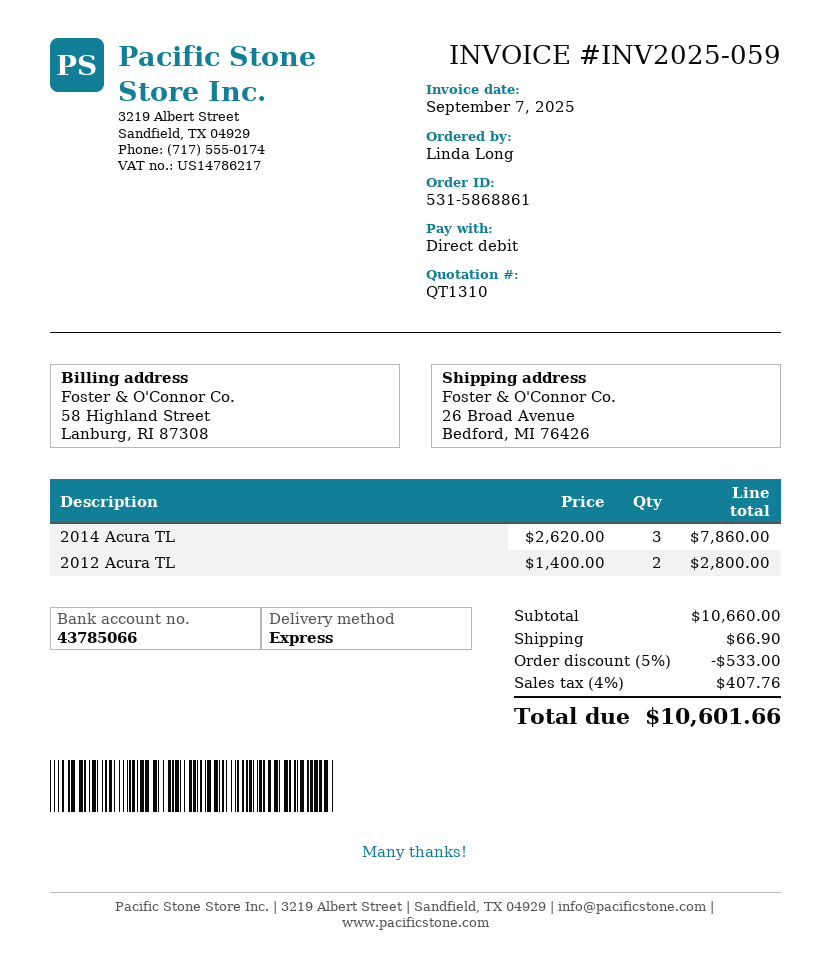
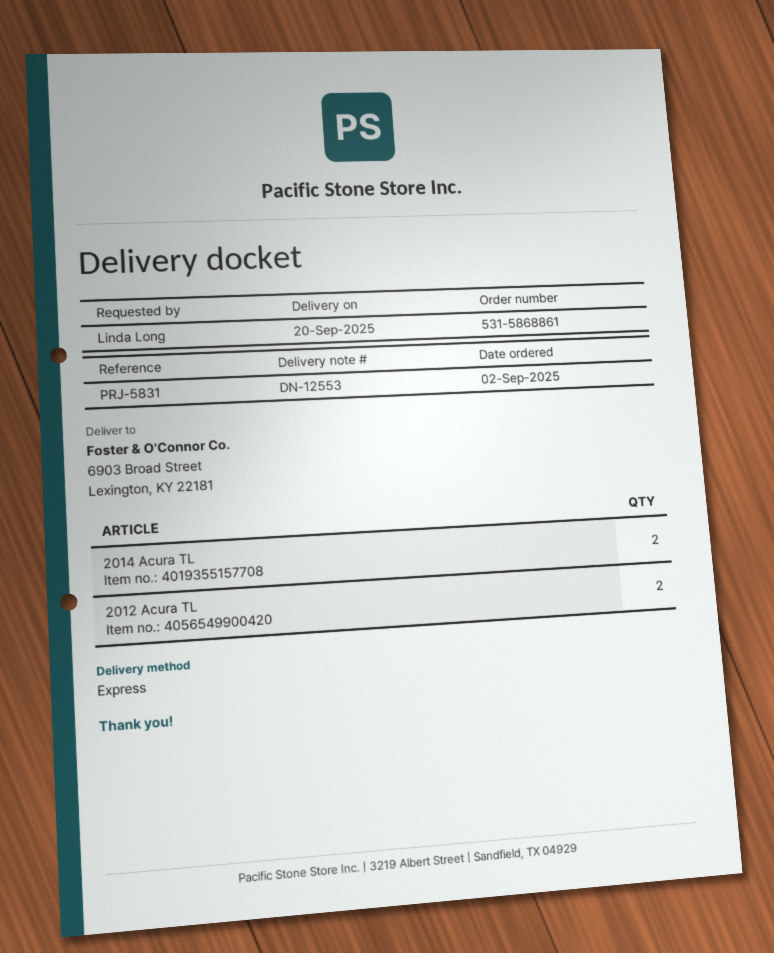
ship to: 26 Broad Avenue, Bedford, MI 76426 -> 6903 Broad Street, Lexington, KY 22181
2014 Acura TL: 3 -> 2

